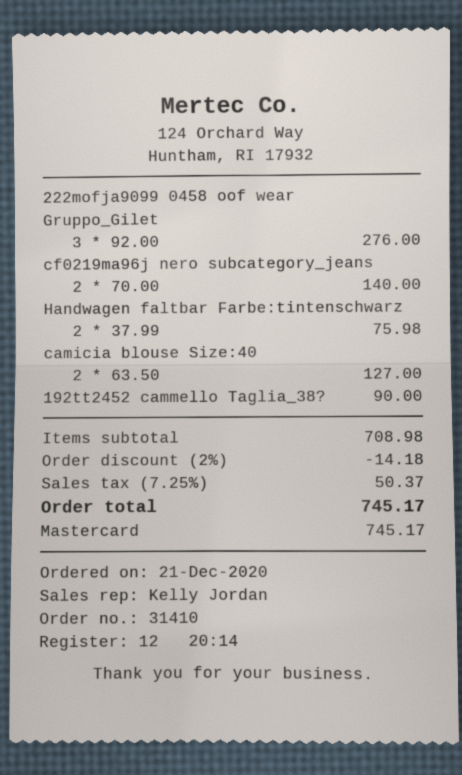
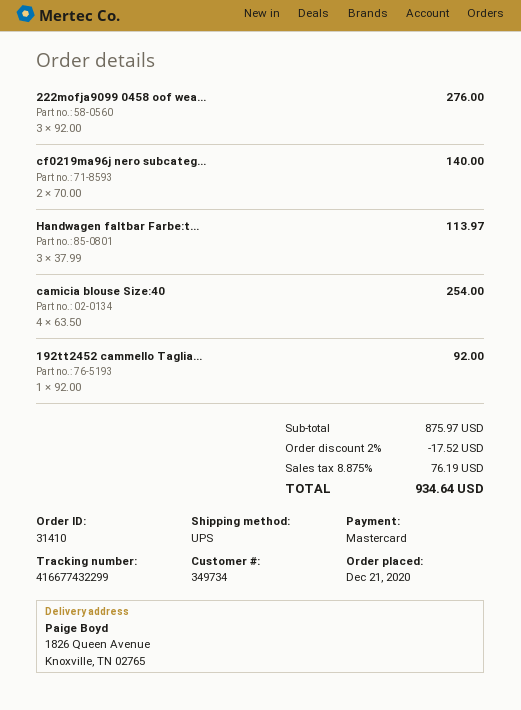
Handwagen faltbar Farbe:tintenschwarz: 2 x 37.99 = 75.98 -> 3 x 37.99 = 113.97
camicia blouse Size:40: 2 x 63.50 = 127.00 -> 4 x 63.50 = 254.00
192tt2452 cammello Taglia_38?: 1 x 90.00 = 90.00 -> 1 x 92.00 = 92.00
subtotal: 708.98 -> 875.97
discount: 2% = 14.18 -> 2% = 17.52
tax: 7.25% = 50.37 -> 8.875% = 76.19
total: 745.17 -> 934.64

